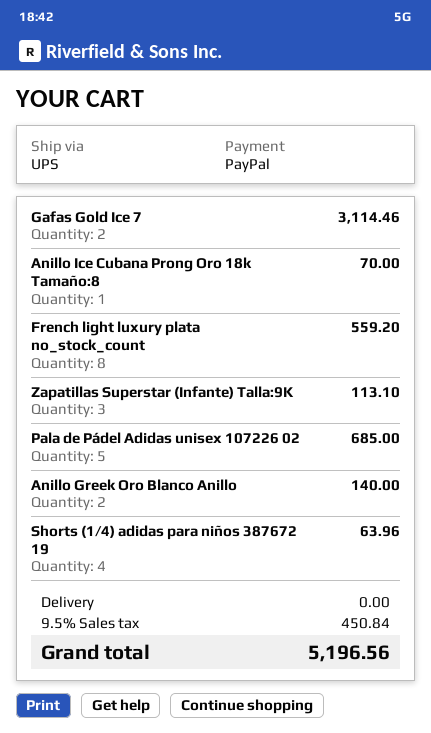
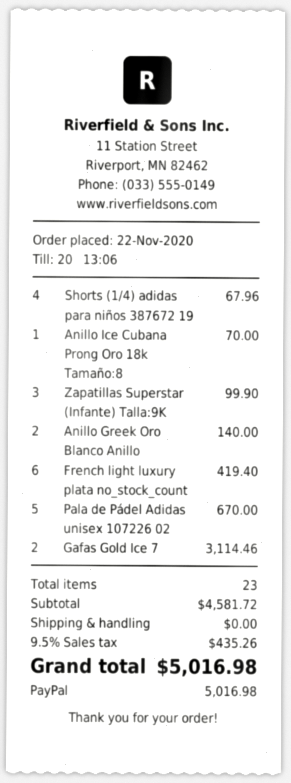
French light luxury plata no_stock_count: 8 for 559.20 -> 6 for 419.40
Zapatillas Superstar (Infante) Talla:9K: 3 for 113.10 -> 3 for 99.90
Pala de Pádel Adidas unisex 107226 02: 5 for 685.00 -> 5 for 670.00
Shorts (1/4) adidas para niños 387672 19: 4 for 63.96 -> 4 for 67.96
tax: 9.5% = 450.84 -> 9.5% = 435.26
total: 5196.56 -> 5016.98

